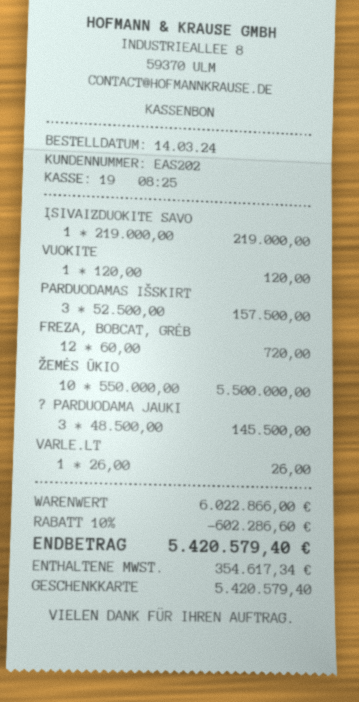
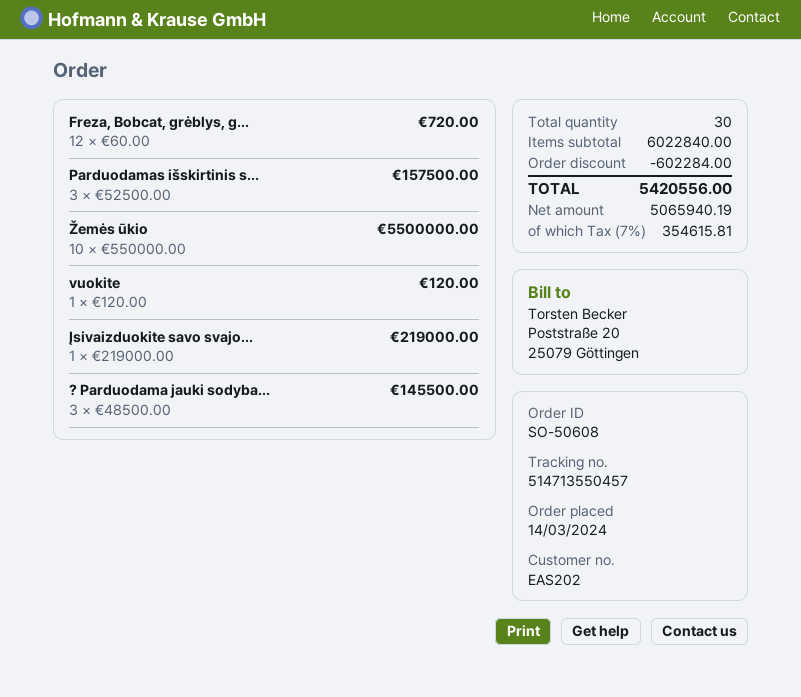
VARLE.LT: 1 x 26.00 = 26.00 -> none
subtotal: 6022866.00 -> 6022840.00
discount: 602286.60 -> 602284.00
tax: 354617.34 -> 354615.81
total: 5420579.40 -> 5420556.00

